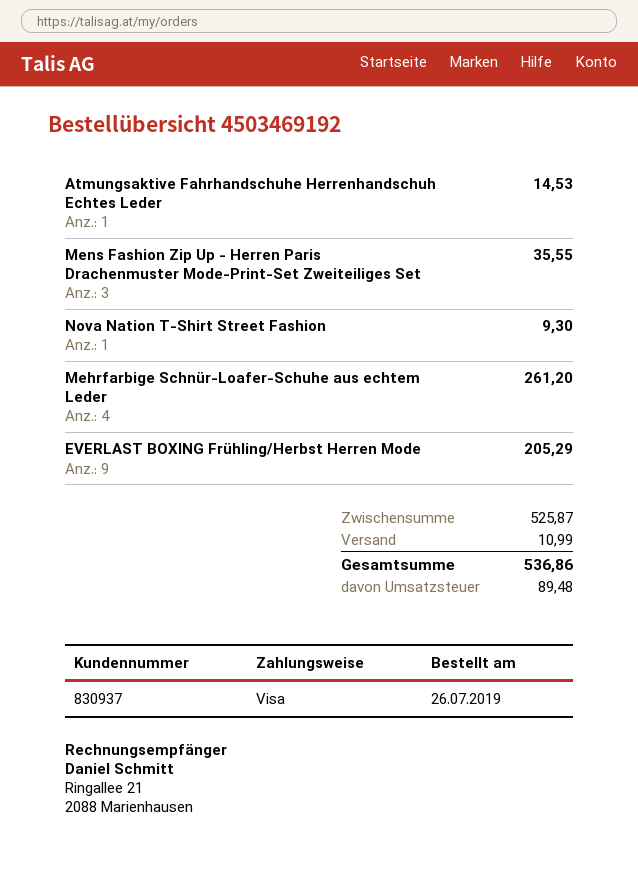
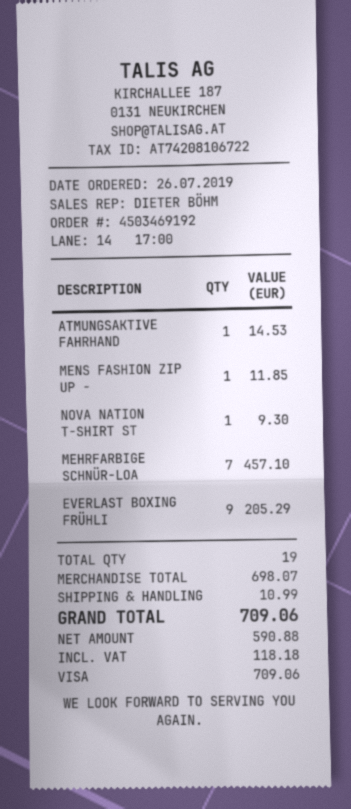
Mens Fashion Zip Up - Herren Paris Drachenmuster Mode-Print-Set Zweiteiliges Set: 3 for 35.55 -> 1 for 11.85
Mehrfarbige Schnür-Loafer-Schuhe aus echtem Leder: 4 for 261.20 -> 7 for 457.10
subtotal: 525.87 -> 698.07
tax: 89.48 -> 118.18
total: 536.86 -> 709.06

